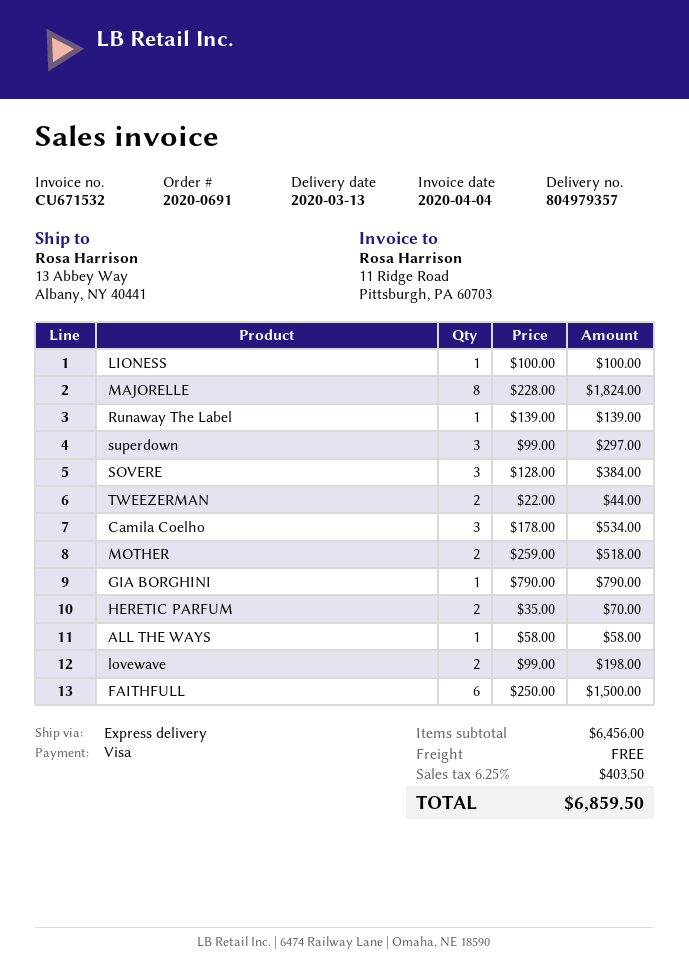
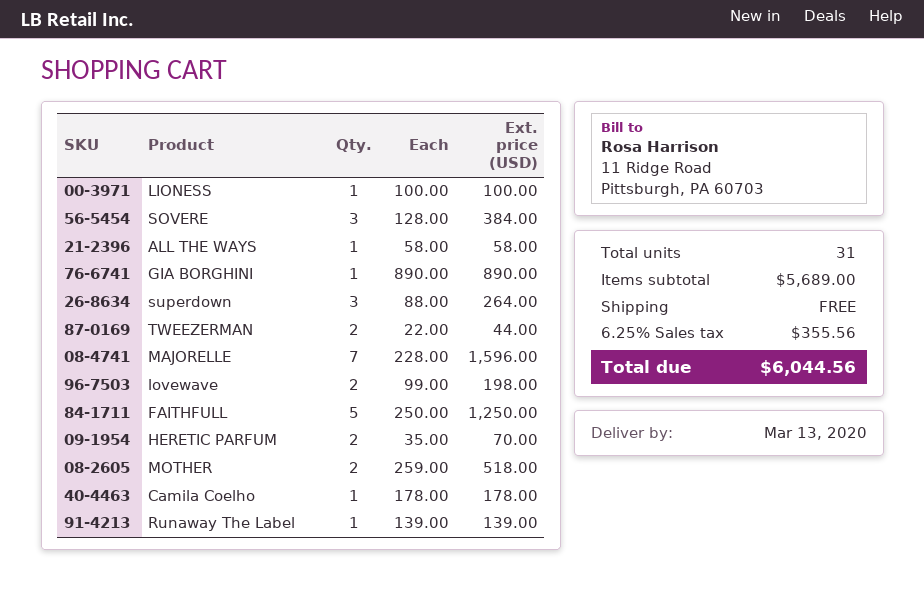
MAJORELLE: 8 x 228.00 = 1824.00 -> 7 x 228.00 = 1596.00
superdown: 3 x 99.00 = 297.00 -> 3 x 88.00 = 264.00
Camila Coelho: 3 x 178.00 = 534.00 -> 1 x 178.00 = 178.00
GIA BORGHINI: 1 x 790.00 = 790.00 -> 1 x 890.00 = 890.00
FAITHFULL: 6 x 250.00 = 1500.00 -> 5 x 250.00 = 1250.00
subtotal: 6456.00 -> 5689.00
tax: 6.25% = 403.50 -> 6.25% = 355.56
total: 6859.50 -> 6044.56

